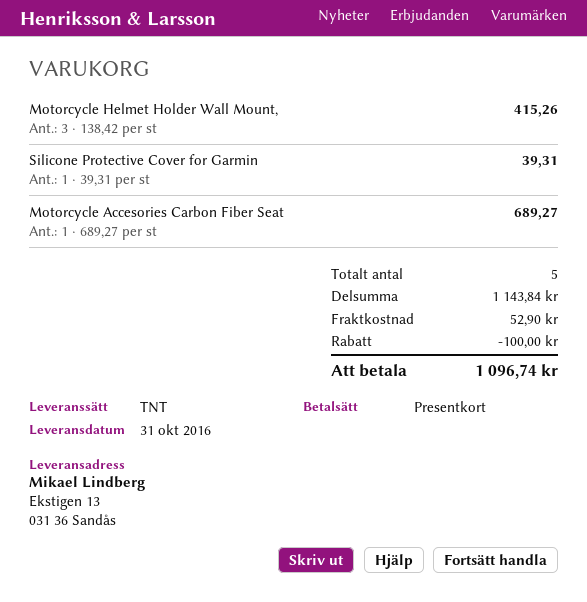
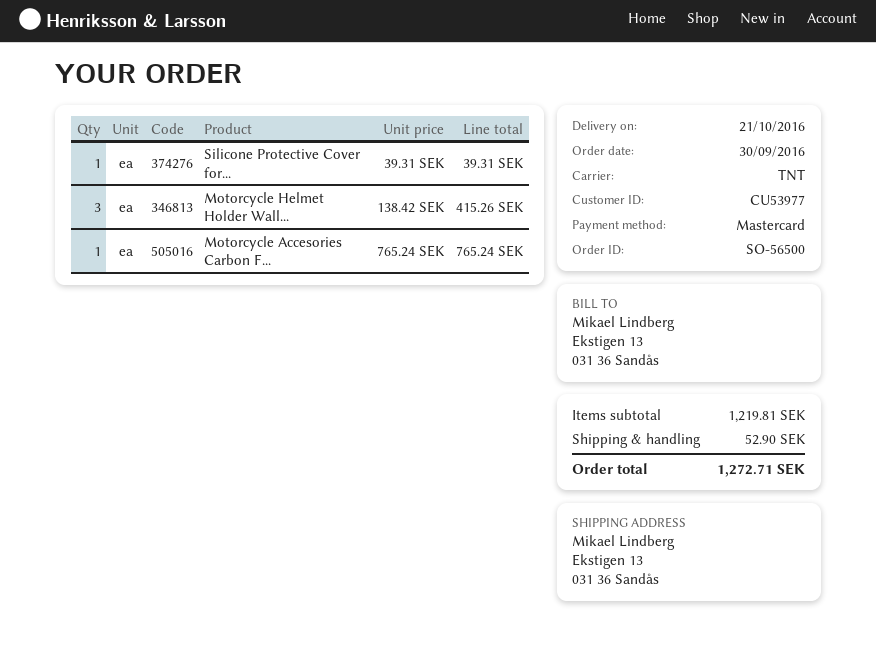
delivery date: 2016-10-31 -> 2016-10-21
payment method: gift card -> Mastercard
Motorcycle Accesories Carbon Fiber Seat: 1 x 689.27 = 689.27 -> 1 x 765.24 = 765.24
subtotal: 1143.84 -> 1219.81
discount: 100.00 -> none
total: 1096.74 -> 1272.71

